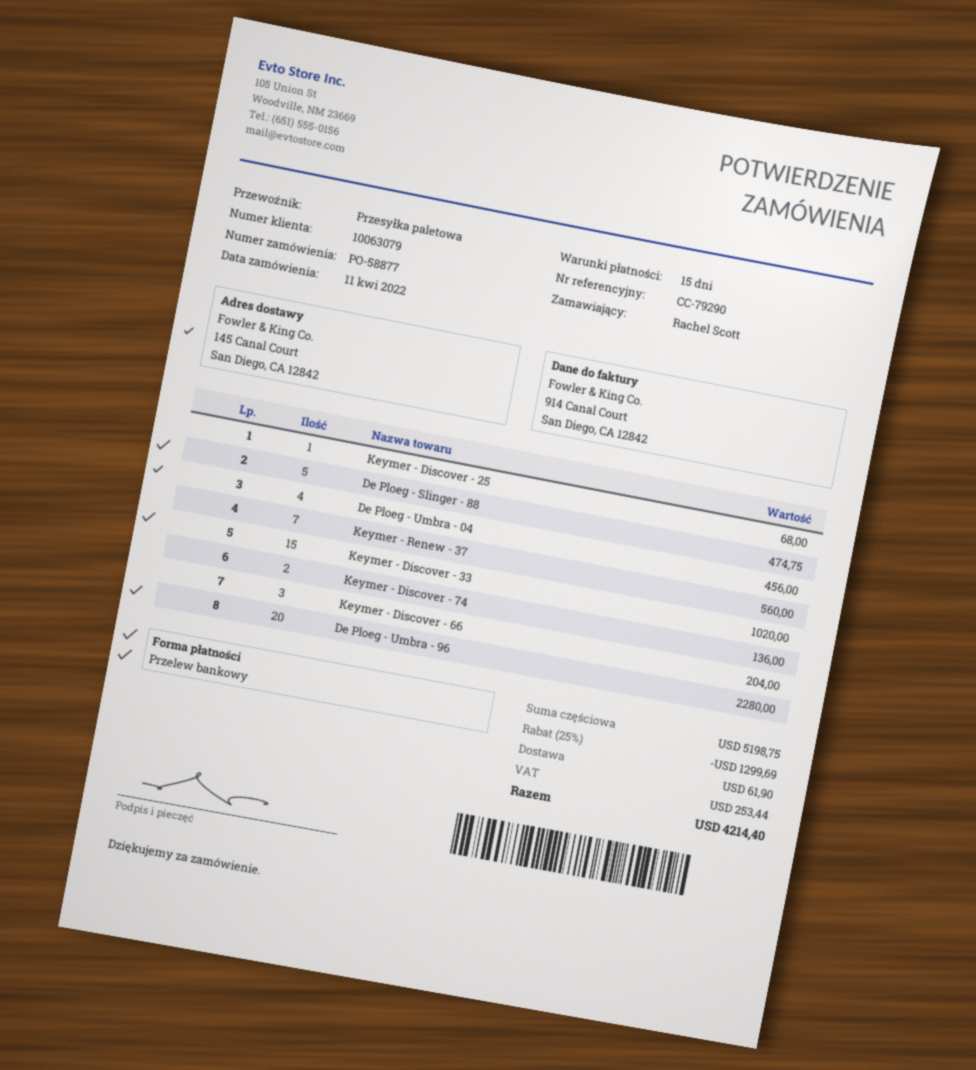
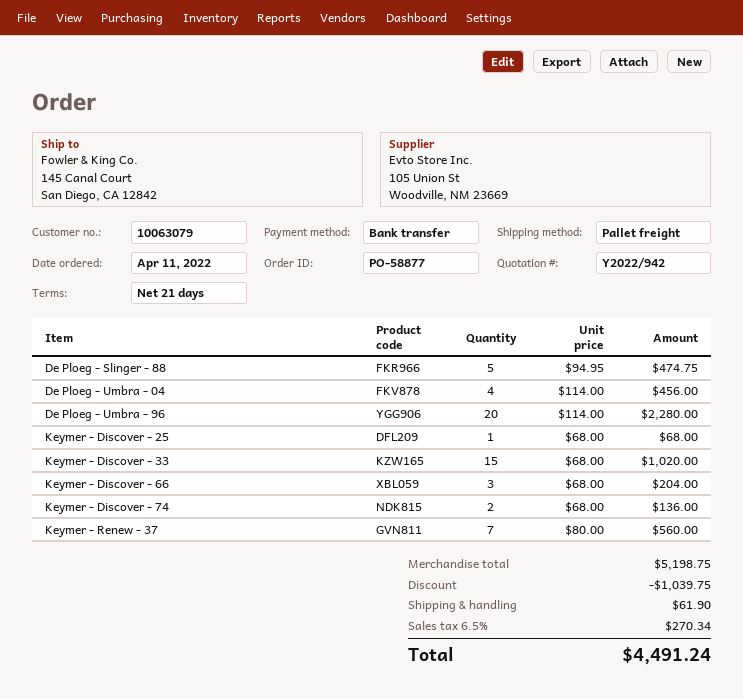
payment terms: 15 days -> 21 days
discount: 1299.69 -> 1039.75
tax: 253.44 -> 270.34
total: 4214.40 -> 4491.24

